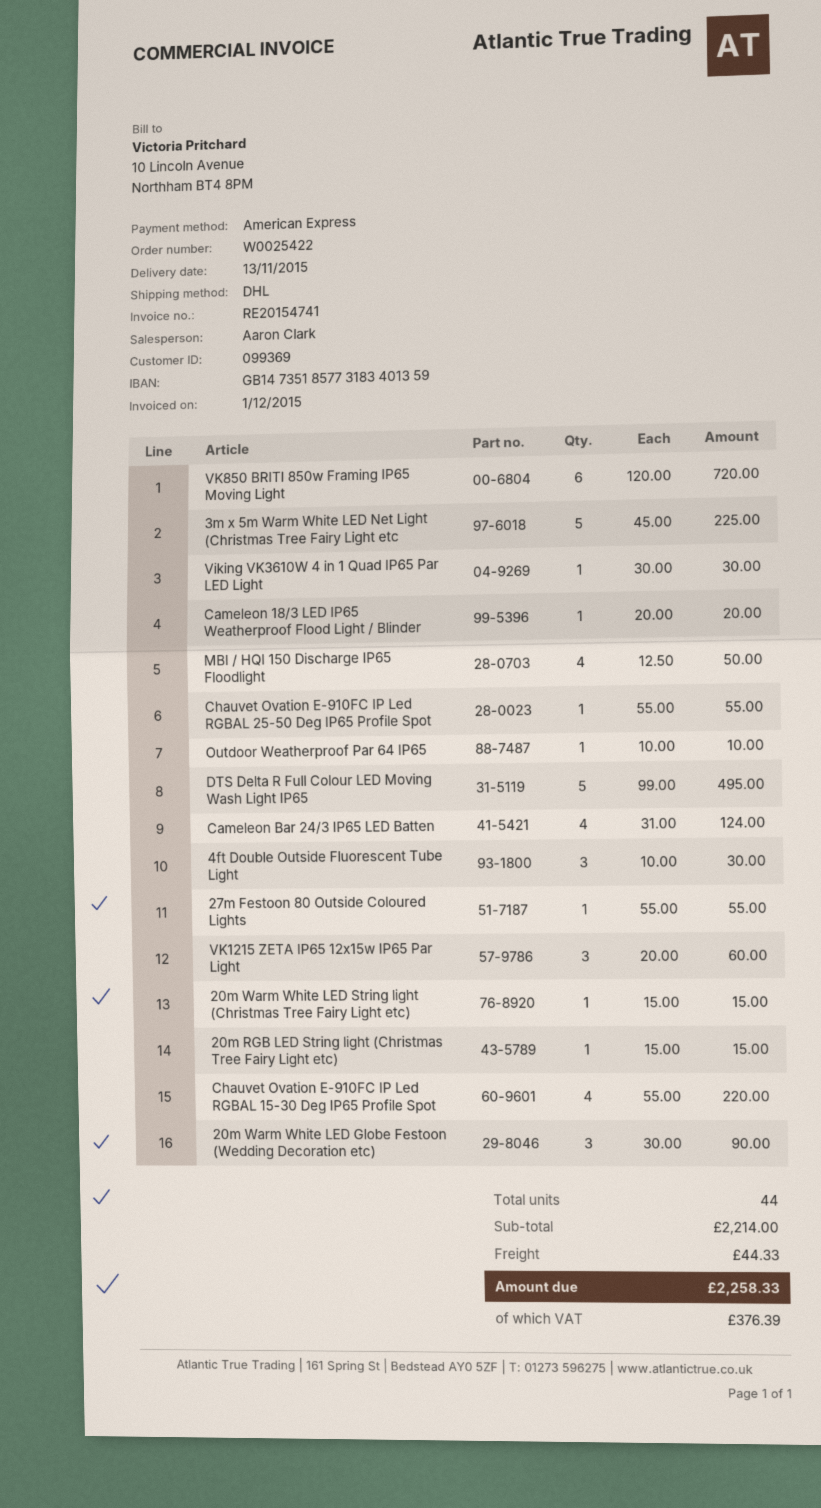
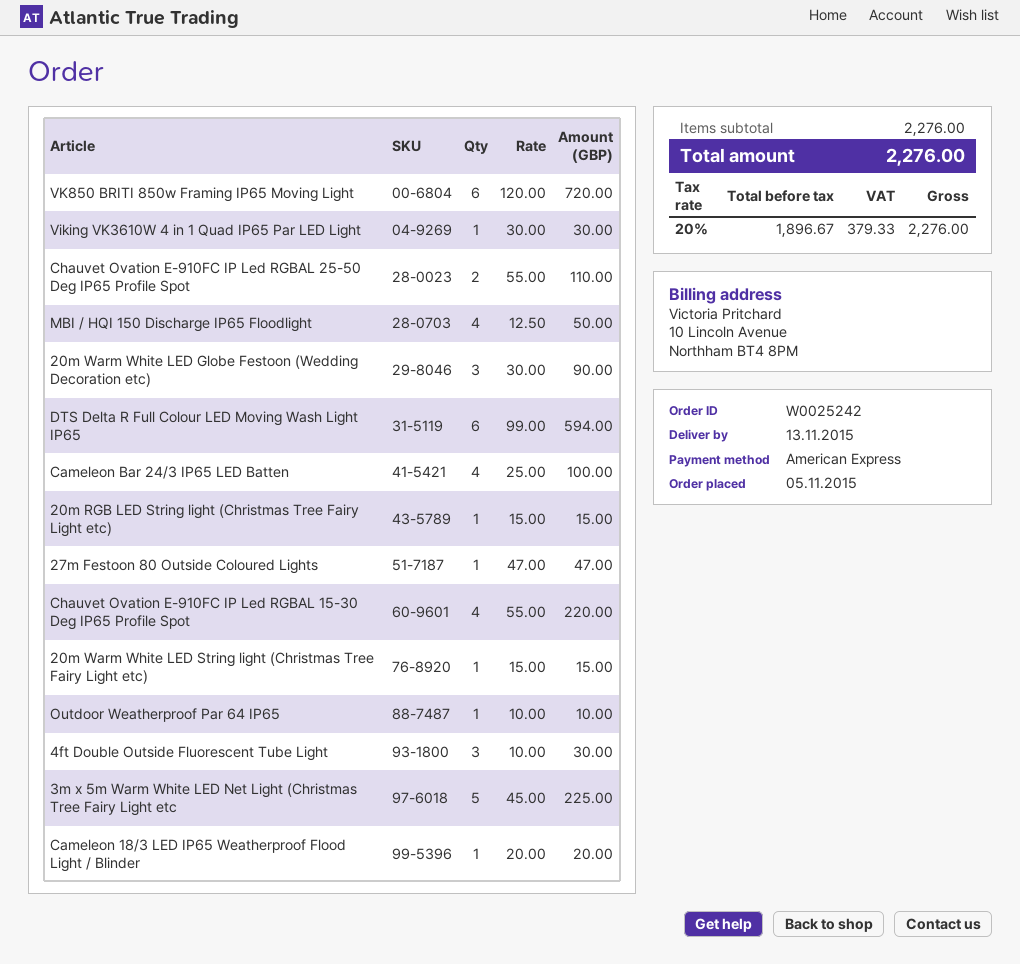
order number: W0025422 -> W0025242
Chauvet Ovation E-910FC IP Led RGBAL 25-50 Deg IP65 Profile Spot: 1 x 55.00 = 55.00 -> 2 x 55.00 = 110.00
DTS Delta R Full Colour LED Moving Wash Light IP65: 5 x 99.00 = 495.00 -> 6 x 99.00 = 594.00
Cameleon Bar 24/3 IP65 LED Batten: 4 x 31.00 = 124.00 -> 4 x 25.00 = 100.00
27m Festoon 80 Outside Coloured Lights: 1 x 55.00 = 55.00 -> 1 x 47.00 = 47.00
VK1215 ZETA IP65 12x15w IP65 Par Light: 3 x 20.00 = 60.00 -> none
subtotal: 2214.00 -> 2276.00
shipping: 44.33 -> none
tax: 376.39 -> 379.33
total: 2258.33 -> 2276.00

